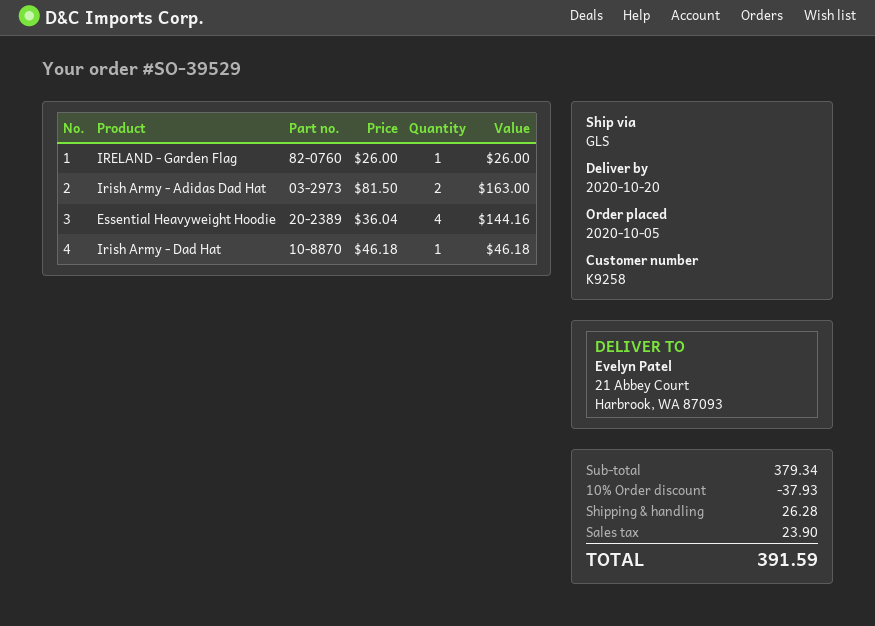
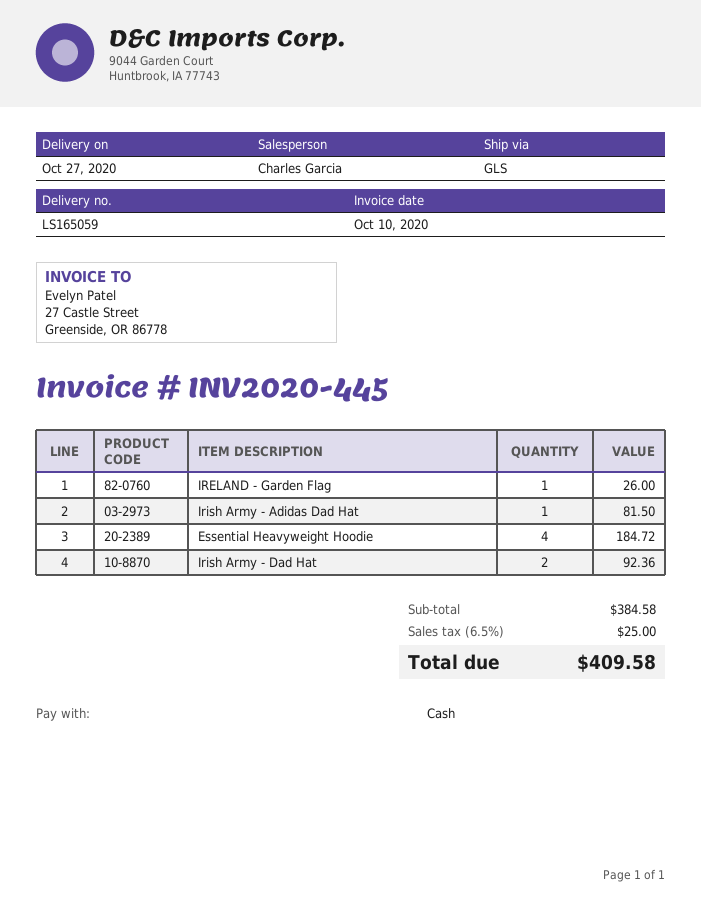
delivery date: 2020-10-20 -> 2020-10-27
Irish Army - Adidas Dad Hat: 2 for 163.00 -> 1 for 81.50
Essential Heavyweight Hoodie: 4 for 144.16 -> 4 for 184.72
Irish Army - Dad Hat: 1 for 46.18 -> 2 for 92.36
subtotal: 379.34 -> 384.58
discount: 10% = 37.93 -> none
shipping: 26.28 -> none
tax: 23.90 -> 25.00
total: 391.59 -> 409.58

